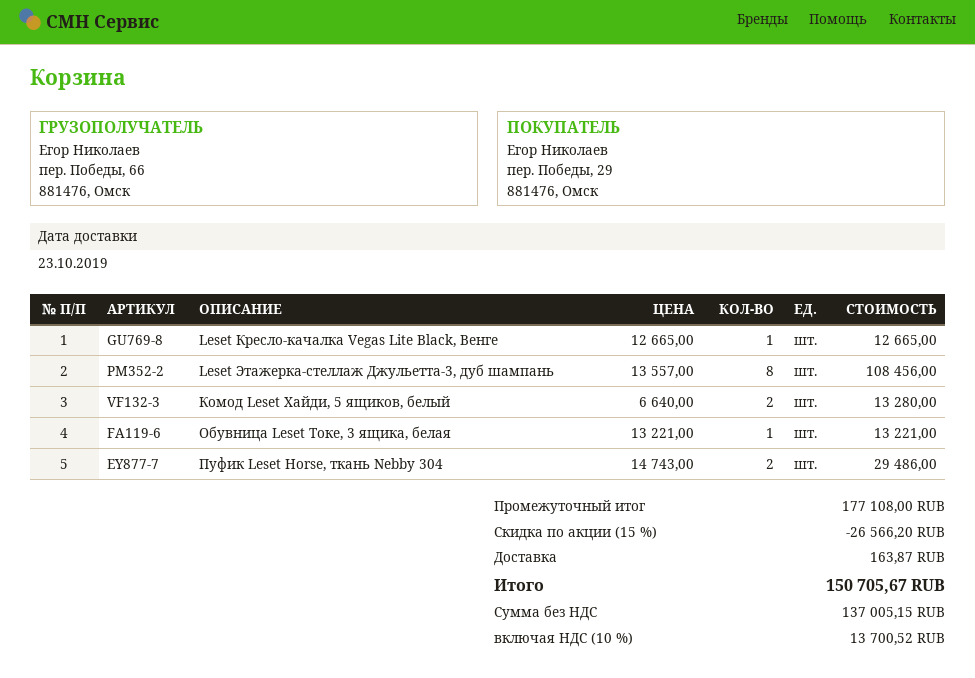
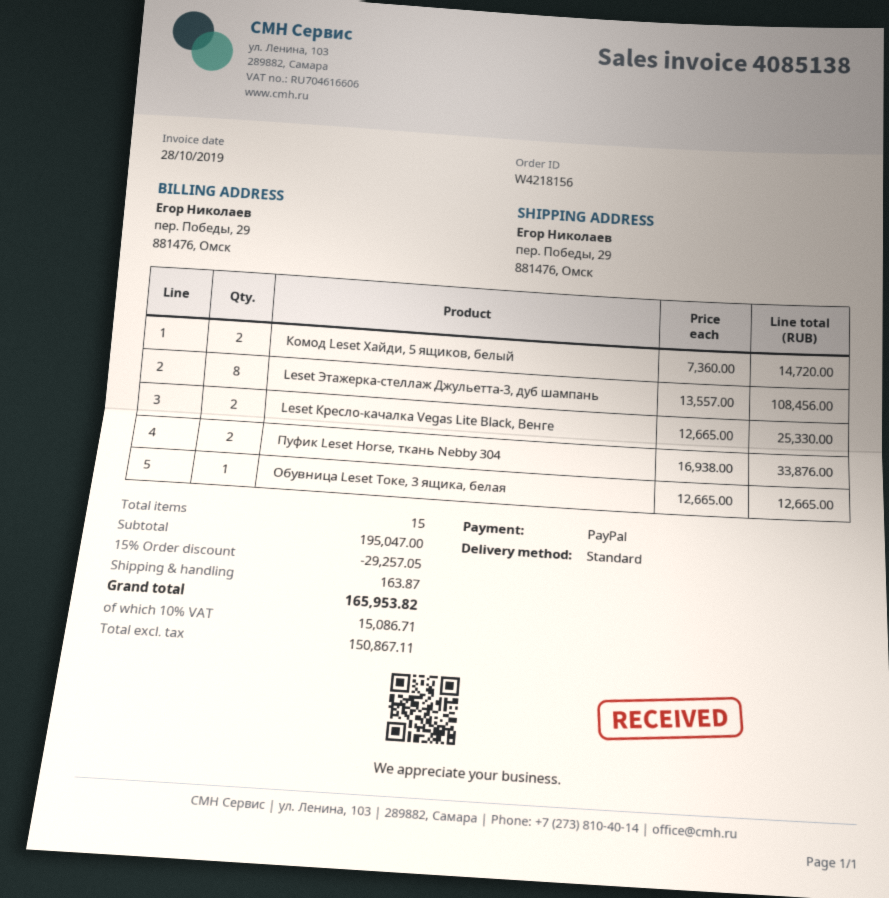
ship to: пер. Победы, 66, 881476, Омск -> пер. Победы, 29, 881476, Омск
Leset Кресло-качалка Vegas Lite Black, Венге: 1 x 12665.00 = 12665.00 -> 2 x 12665.00 = 25330.00
Комод Leset Хайди, 5 ящиков, белый: 2 x 6640.00 = 13280.00 -> 2 x 7360.00 = 14720.00
Обувница Leset Токе, 3 ящика, белая: 1 x 13221.00 = 13221.00 -> 1 x 12665.00 = 12665.00
Пуфик Leset Horse, ткань Nebby 304: 2 x 14743.00 = 29486.00 -> 2 x 16938.00 = 33876.00
subtotal: 177108.00 -> 195047.00
discount: 15% = 26566.20 -> 15% = 29257.05
net: 137005.15 -> 150867.11
tax: 10% = 13700.52 -> 10% = 15086.71
total: 150705.67 -> 165953.82

